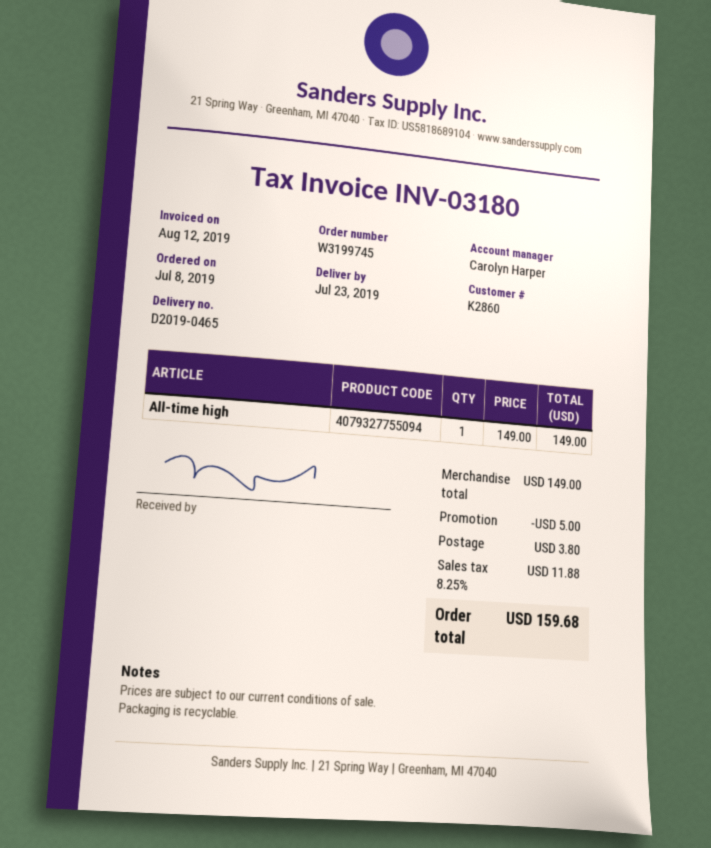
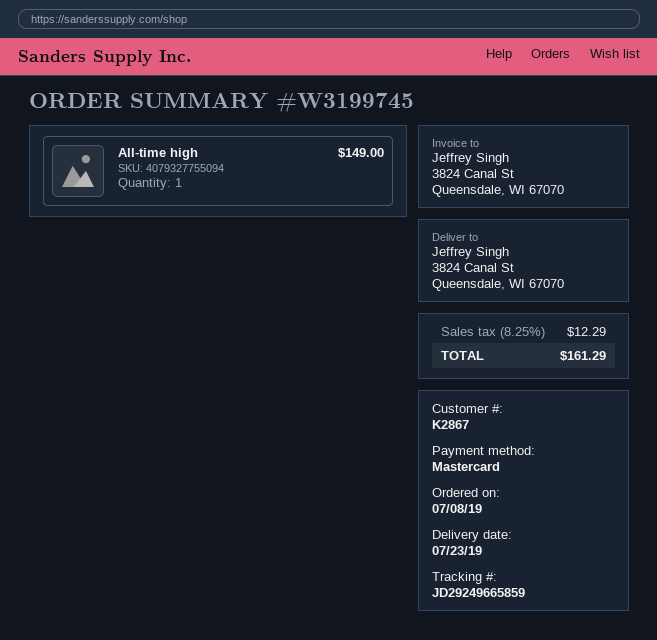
customer number: K2860 -> K2867
discount: 5.00 -> none
shipping: 3.80 -> none
tax: 8.25% = 11.88 -> 8.25% = 12.29
total: 159.68 -> 161.29

